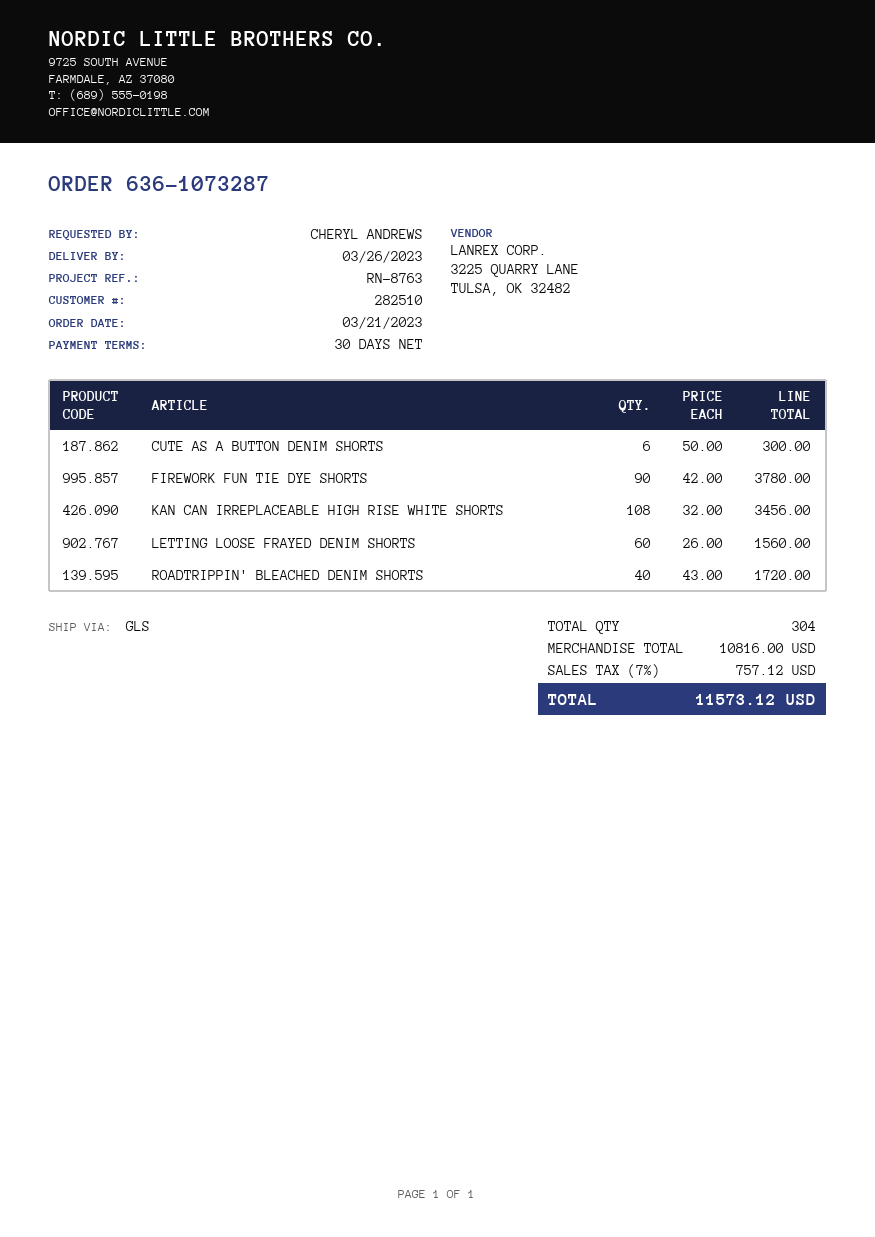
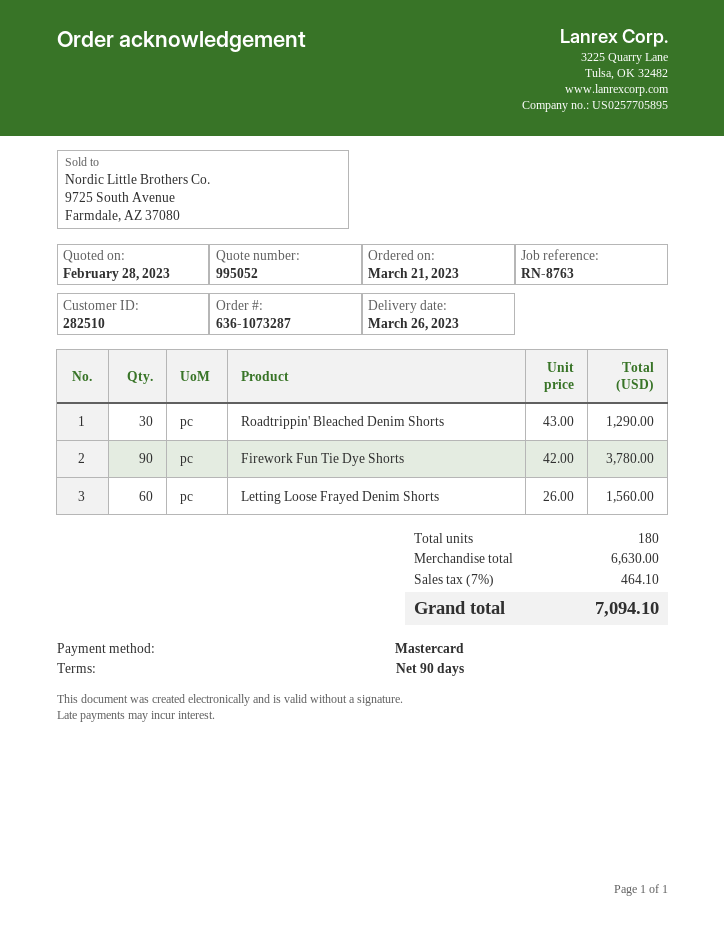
payment terms: 30 days -> 90 days
CUTE AS A BUTTON DENIM SHORTS: 6 x 50.00 = 300.00 -> none
KAN CAN IRREPLACEABLE HIGH RISE WHITE SHORTS: 108 x 32.00 = 3456.00 -> none
ROADTRIPPIN' BLEACHED DENIM SHORTS: 40 x 43.00 = 1720.00 -> 30 x 43.00 = 1290.00
total quantity: 304 -> 180
subtotal: 10816.00 -> 6630.00
tax: 7% = 757.12 -> 7% = 464.10
total: 11573.12 -> 7094.10

